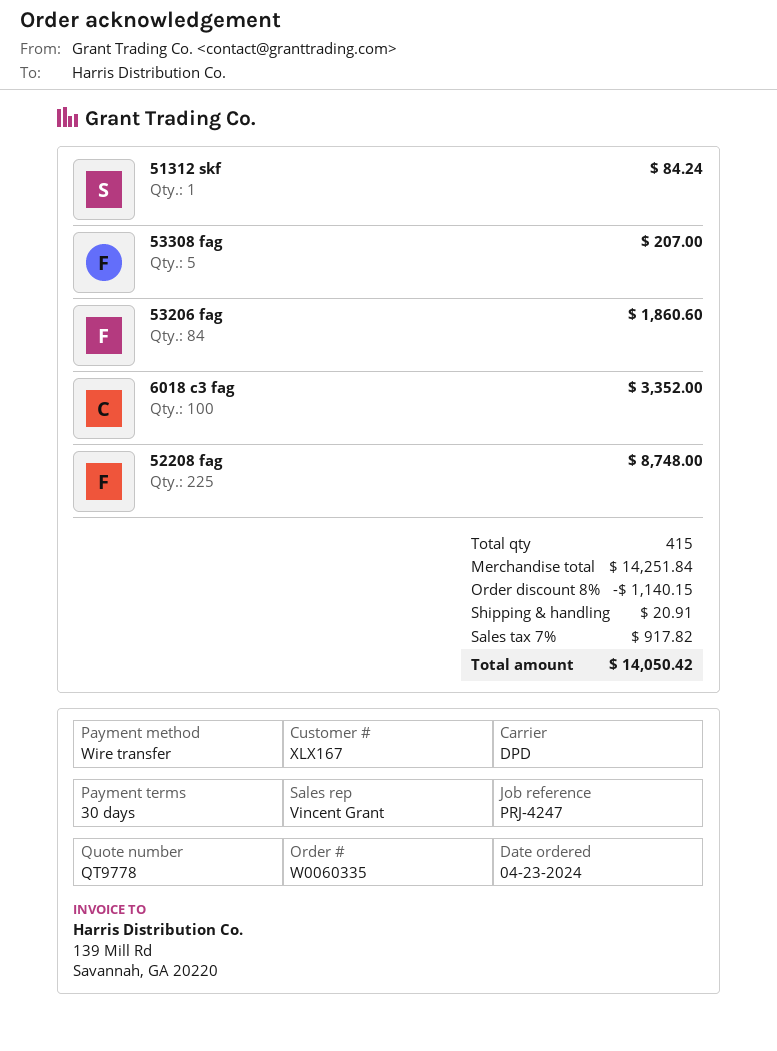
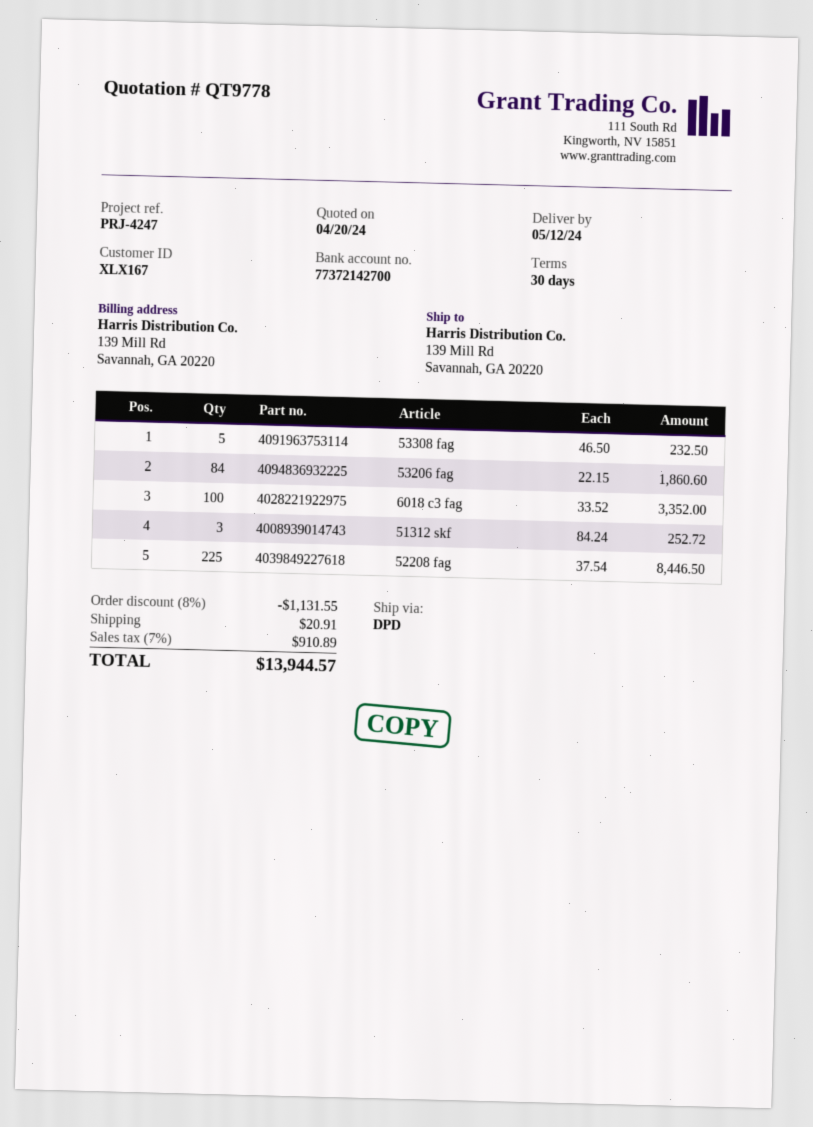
51312 skf: 1 for 84.24 -> 3 for 252.72
53308 fag: 5 for 207.00 -> 5 for 232.50
52208 fag: 225 for 8748.00 -> 225 for 8446.50
discount: 8% = 1140.15 -> 8% = 1131.55
tax: 7% = 917.82 -> 7% = 910.89
total: 14050.42 -> 13944.57

